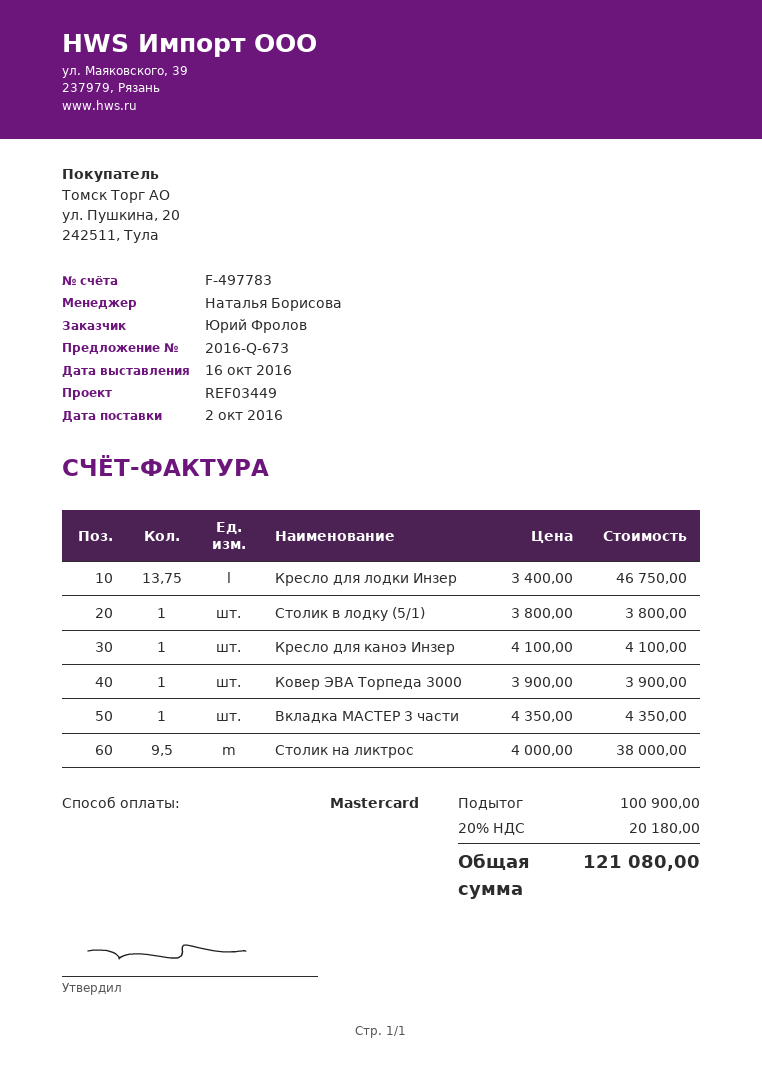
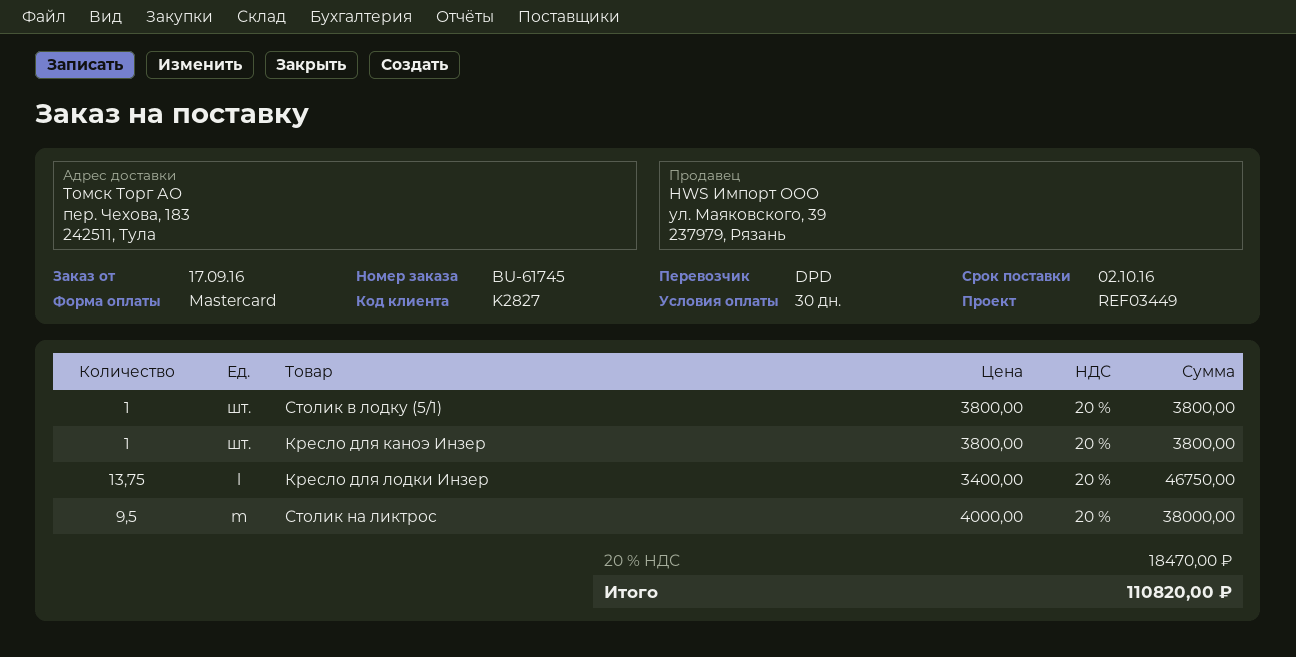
Кресло для каноэ Инзер: 1 x 4100.00 = 4100.00 -> 1 x 3800.00 = 3800.00
Ковер ЭВА Торпеда 3000: 1 x 3900.00 = 3900.00 -> none
Вкладка МАСТЕР 3 части: 1 x 4350.00 = 4350.00 -> none
tax: 20% = 20180.00 -> 20% = 18470.00
total: 121080.00 -> 110820.00

